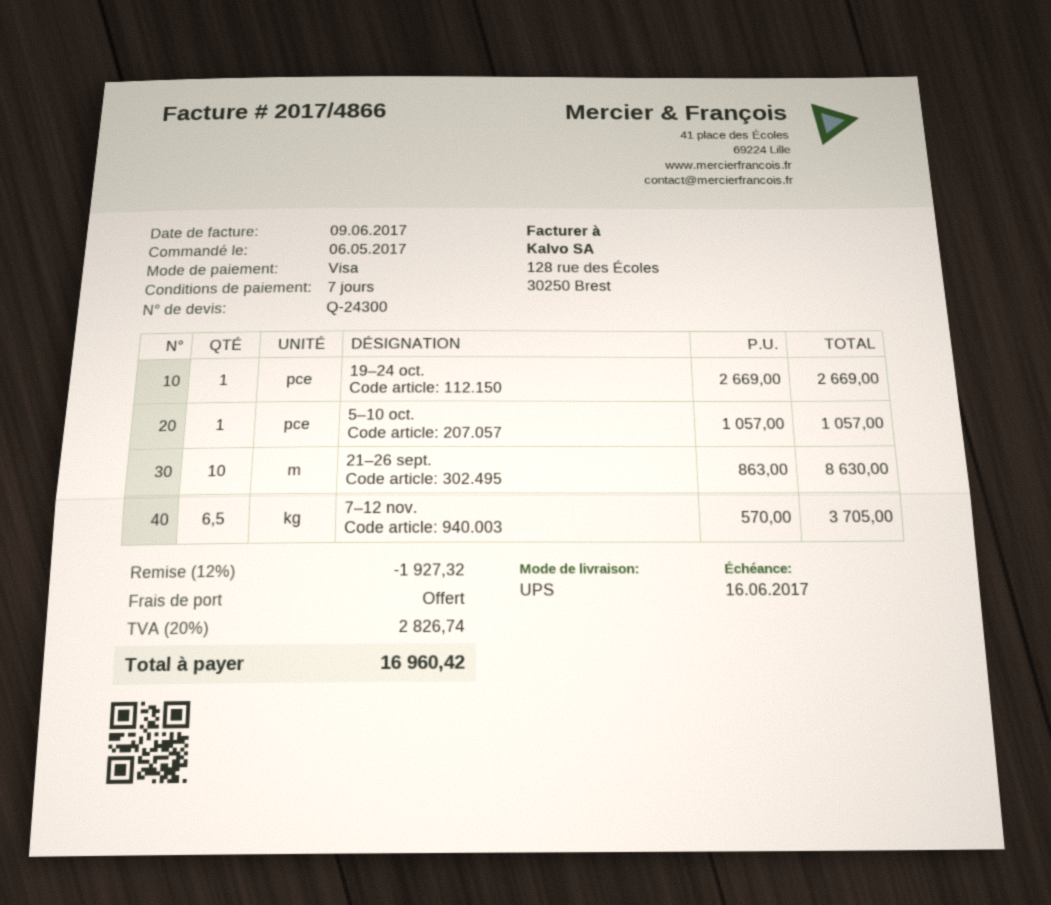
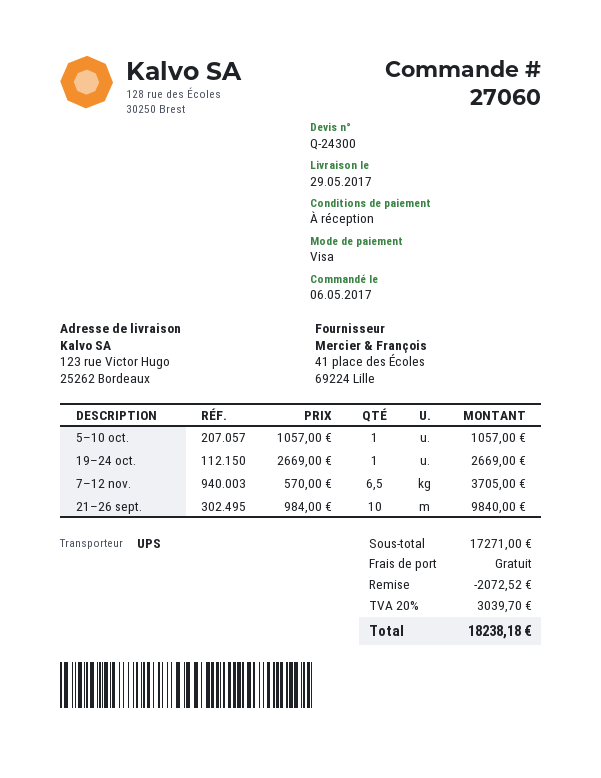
payment terms: 7 days -> on receipt
21–26 sept.: 10 x 863.00 = 8630.00 -> 10 x 984.00 = 9840.00
discount: 1927.32 -> 2072.52
tax: 20% = 2826.74 -> 20% = 3039.70
total: 16960.42 -> 18238.18

